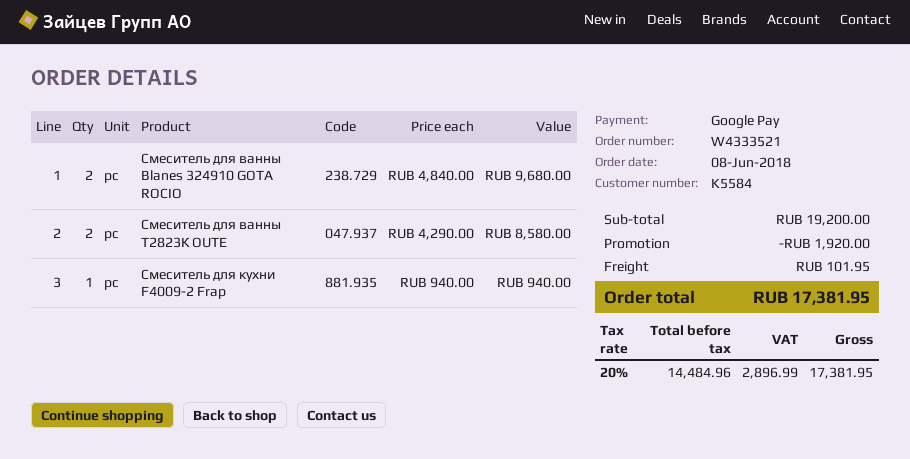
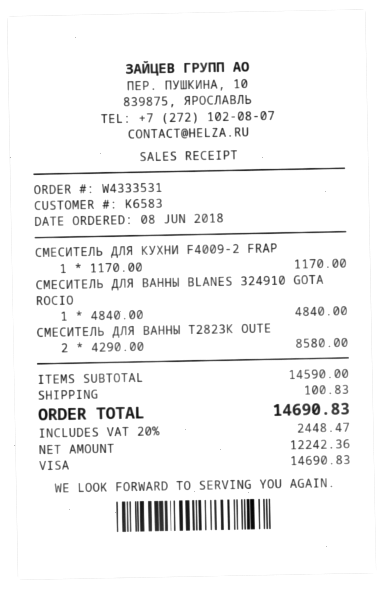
order number: W4333521 -> W4333531
customer number: K5584 -> K6583
payment method: Google Pay -> Visa
Смеситель для ванны Blanes 324910 GOTA ROCIO: 2 x 4840.00 = 9680.00 -> 1 x 4840.00 = 4840.00
Смеситель для кухни F4009-2 Frap: 1 x 940.00 = 940.00 -> 1 x 1170.00 = 1170.00
subtotal: 19200.00 -> 14590.00
discount: 1920.00 -> none
shipping: 101.95 -> 100.83
net: 14484.96 -> 12242.36
tax: 20% = 2896.99 -> 20% = 2448.47
total: 17381.95 -> 14690.83

